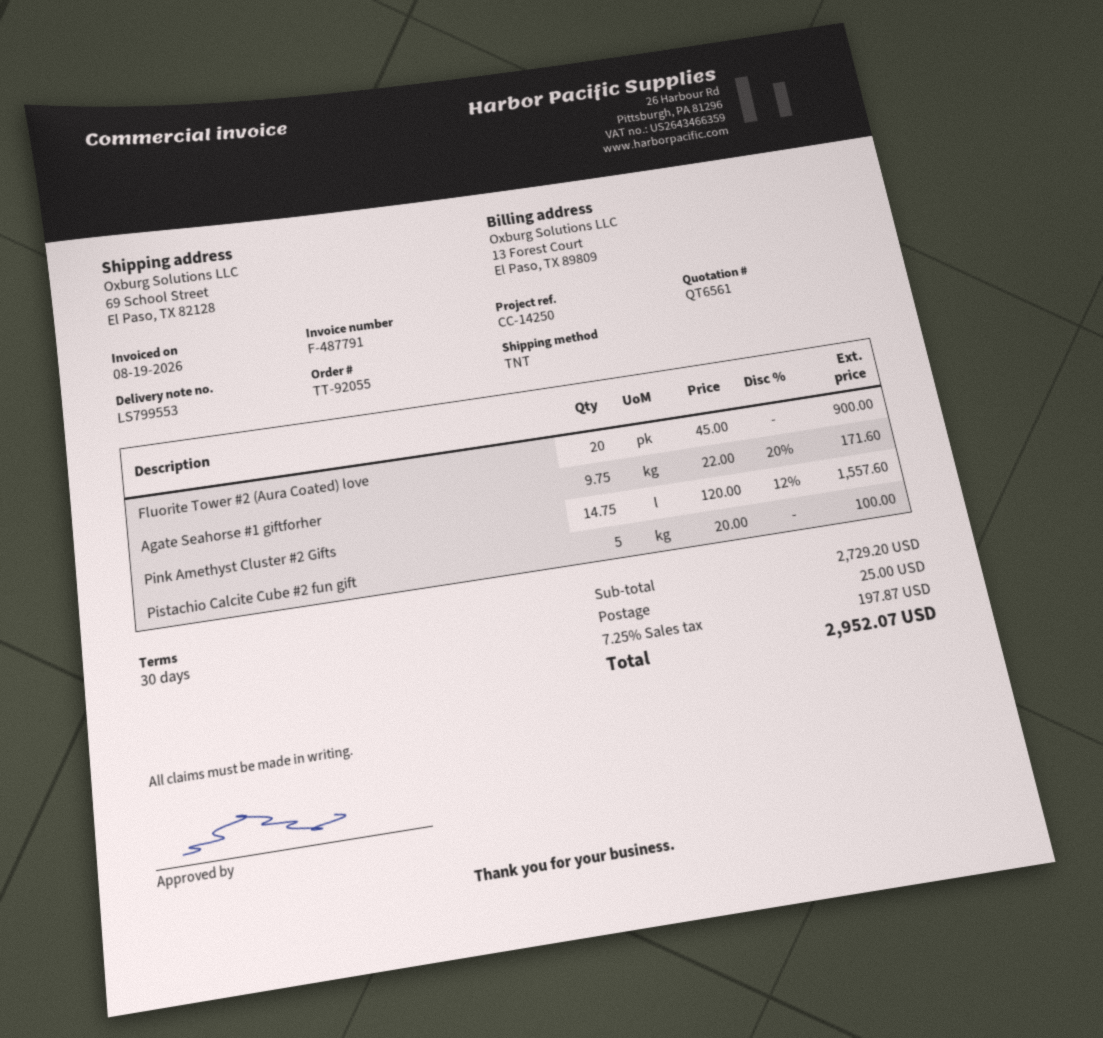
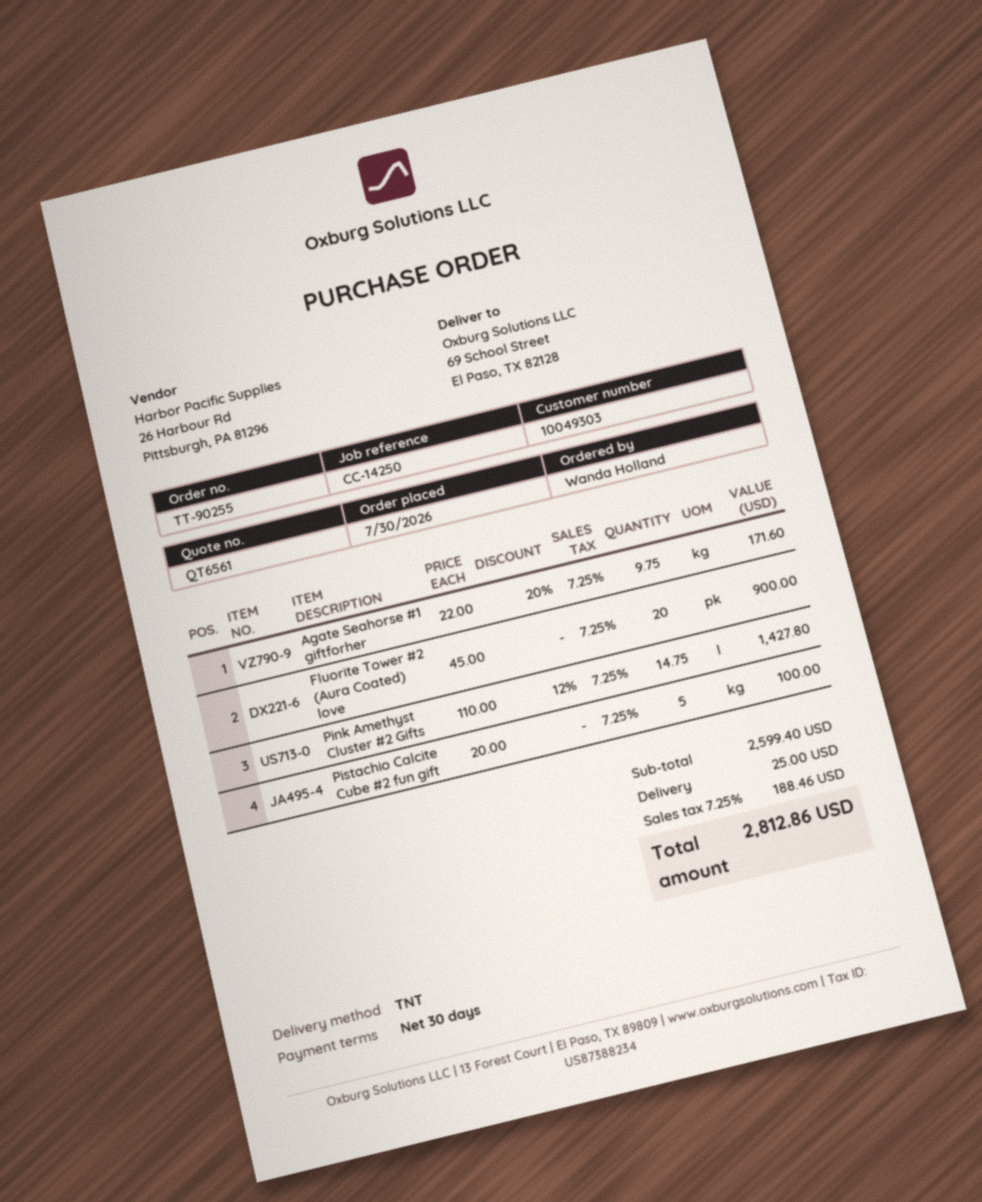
order number: TT-92055 -> TT-90255
Pink Amethyst Cluster #2 Gifts: 14.75 x 120.00 - 12% = 1557.60 -> 14.75 x 110.00 - 12% = 1427.80
subtotal: 2729.20 -> 2599.40
tax: 7.25% = 197.87 -> 7.25% = 188.46
total: 2952.07 -> 2812.86

